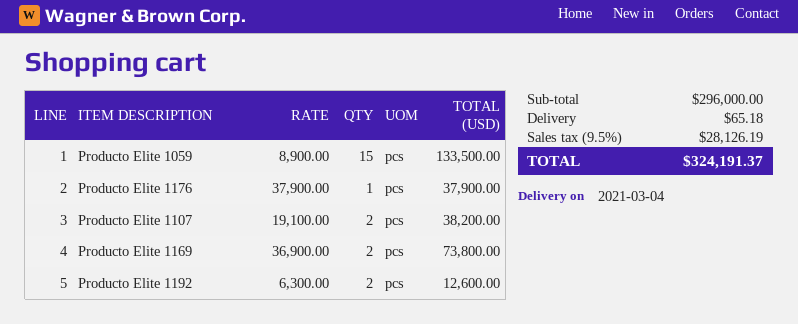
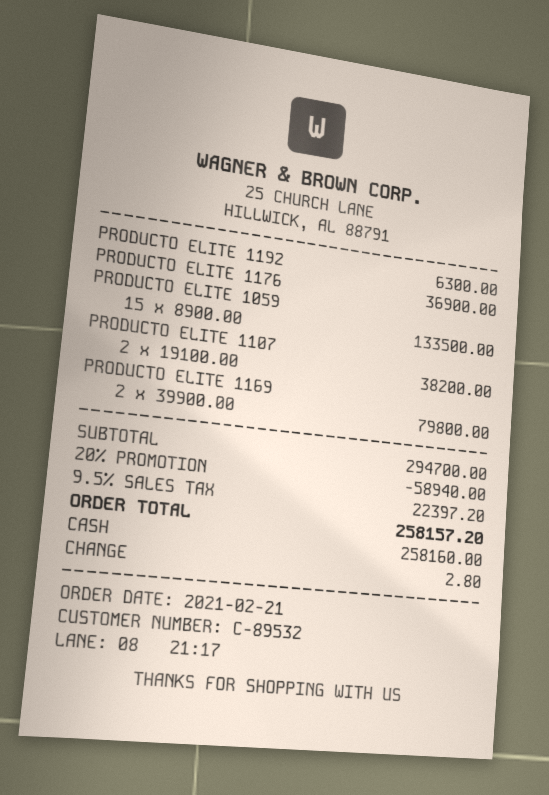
Producto Elite 1176: 1 x 37900.00 = 37900.00 -> 1 x 36900.00 = 36900.00
Producto Elite 1169: 2 x 36900.00 = 73800.00 -> 2 x 39900.00 = 79800.00
Producto Elite 1192: 2 x 6300.00 = 12600.00 -> 1 x 6300.00 = 6300.00
subtotal: 296000.00 -> 294700.00
discount: none -> 20% = 58940.00
shipping: 65.18 -> none
tax: 9.5% = 28126.19 -> 9.5% = 22397.20
total: 324191.37 -> 258157.20

